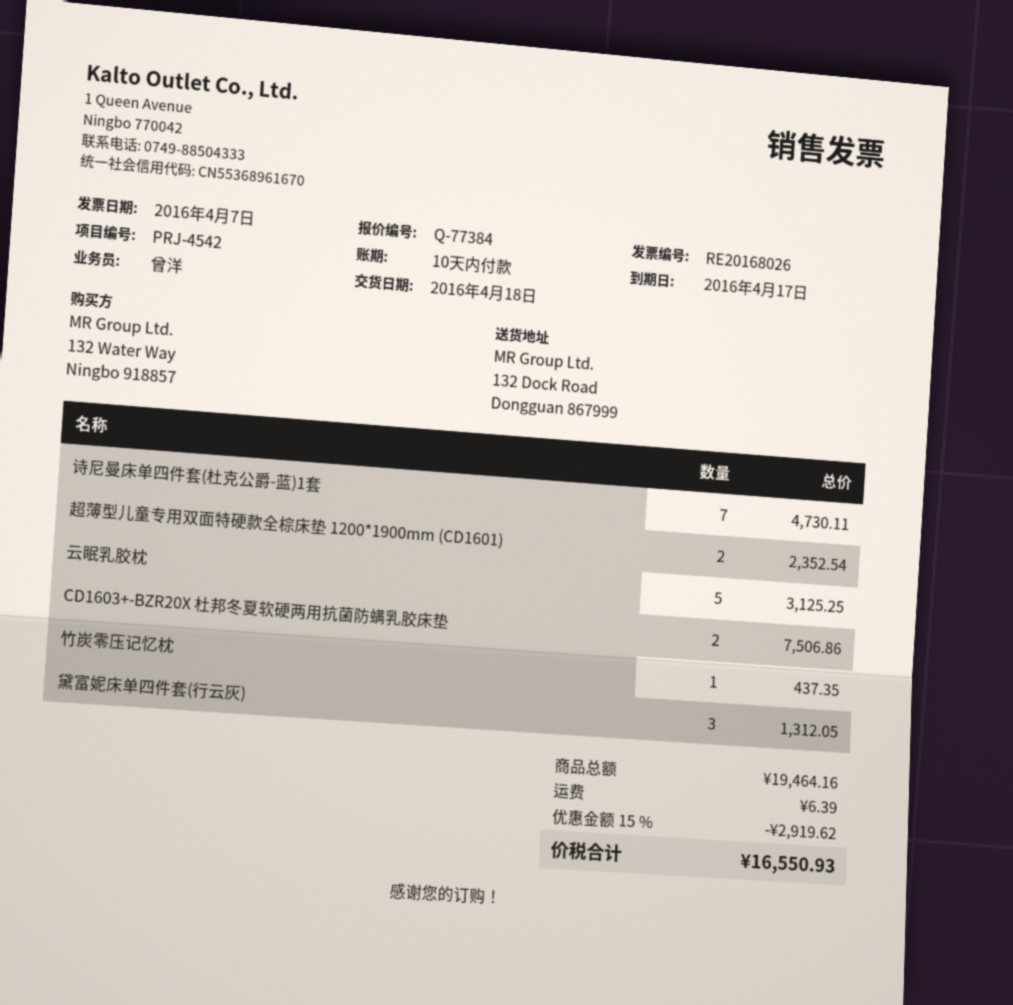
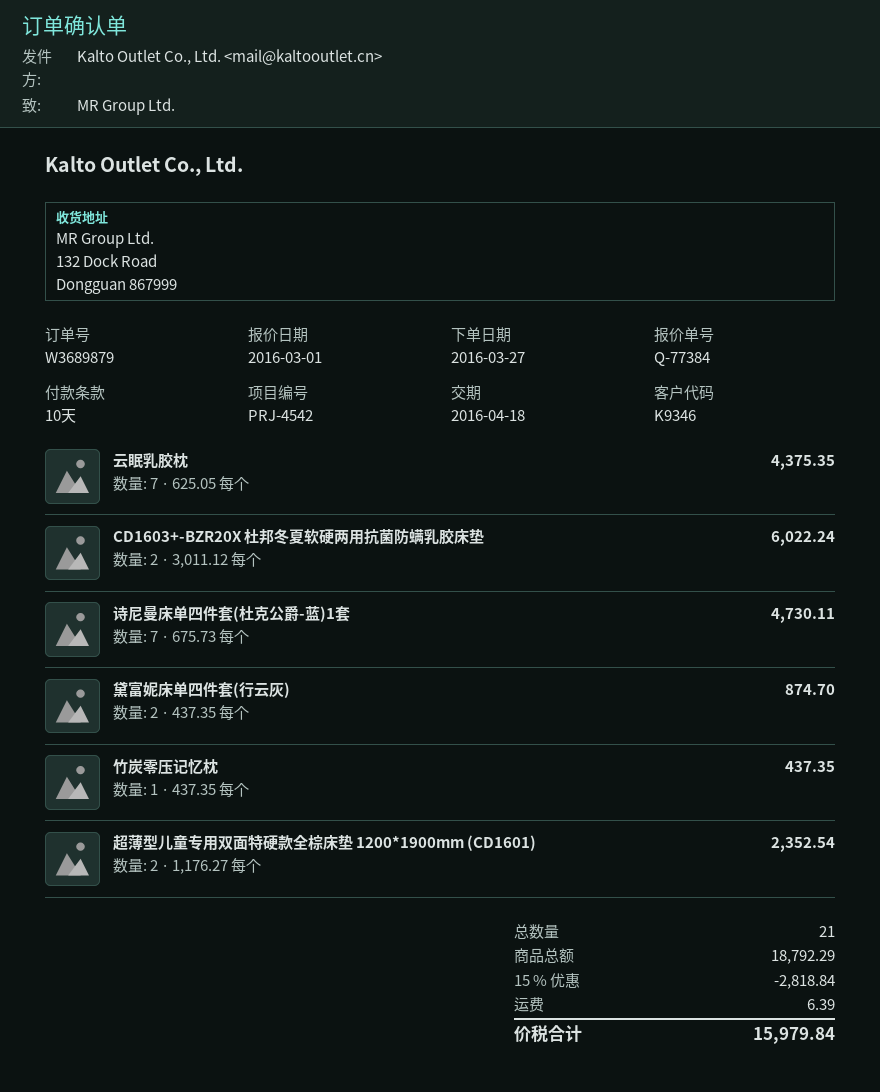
云眠乳胶枕: 5 for 3125.25 -> 7 for 4375.35
CD1603+-BZR20X 杜邦冬夏软硬两用抗菌防螨乳胶床垫: 2 for 7506.86 -> 2 for 6022.24
黛富妮床单四件套(行云灰): 3 for 1312.05 -> 2 for 874.70
subtotal: 19464.16 -> 18792.29
discount: 15% = 2919.62 -> 15% = 2818.84
total: 16550.93 -> 15979.84

